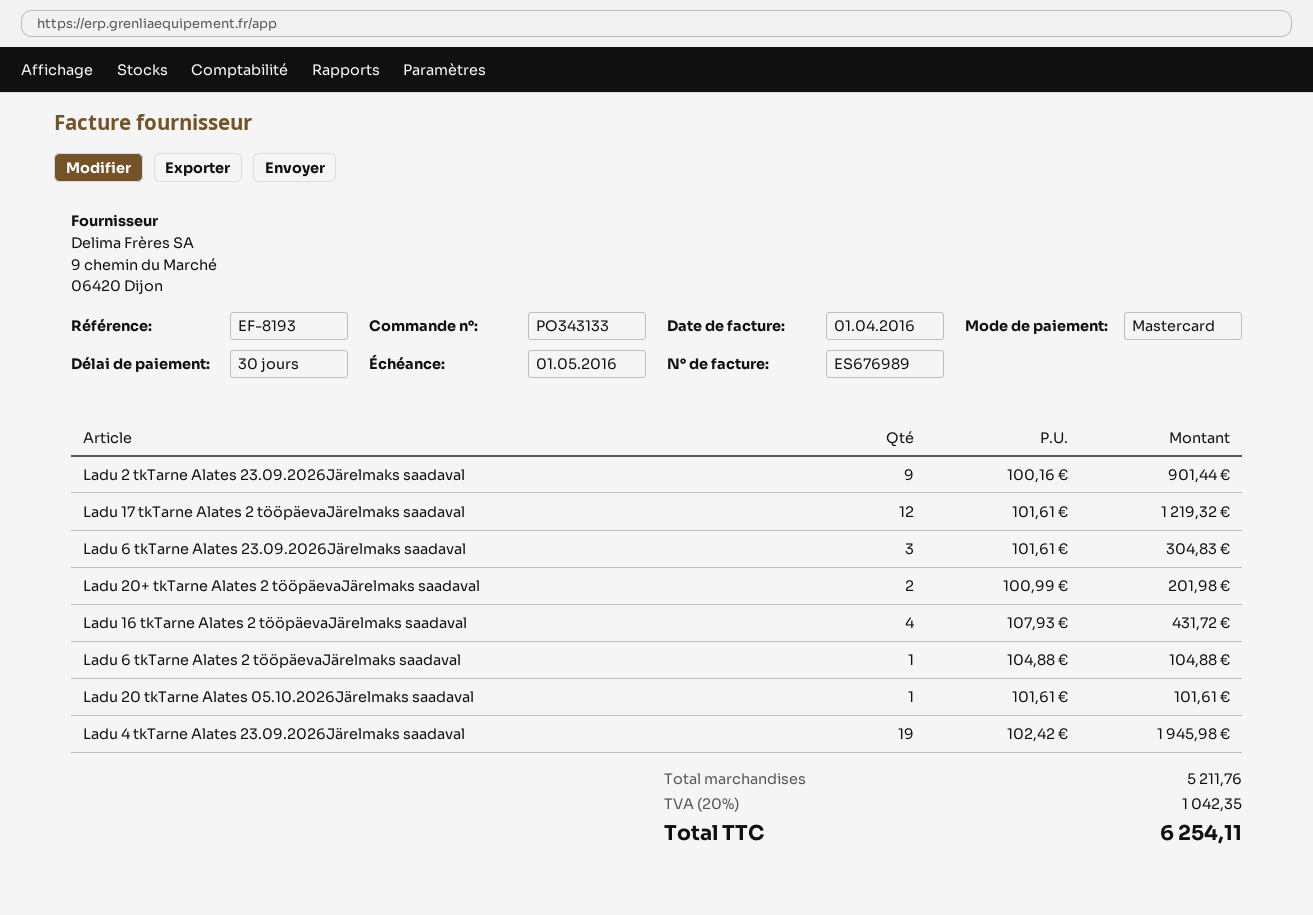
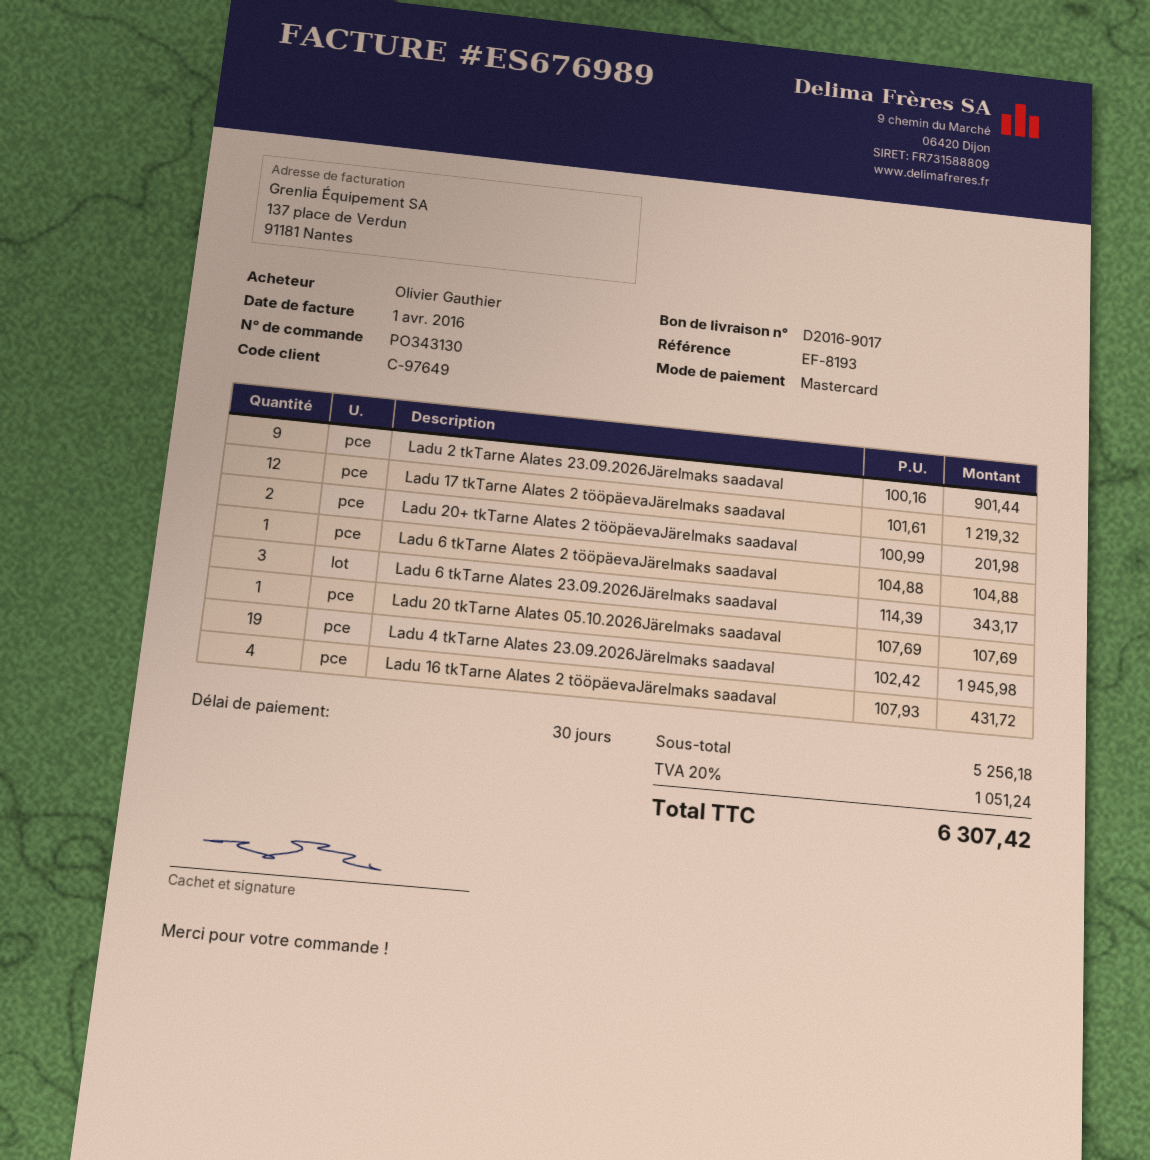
order number: PO343133 -> PO343130
Ladu 6 tkTarne Alates 23.09.2026Järelmaks saadaval: 3 x 101.61 = 304.83 -> 3 x 114.39 = 343.17
Ladu 20 tkTarne Alates 05.10.2026Järelmaks saadaval: 1 x 101.61 = 101.61 -> 1 x 107.69 = 107.69
subtotal: 5211.76 -> 5256.18
tax: 20% = 1042.35 -> 20% = 1051.24
total: 6254.11 -> 6307.42

